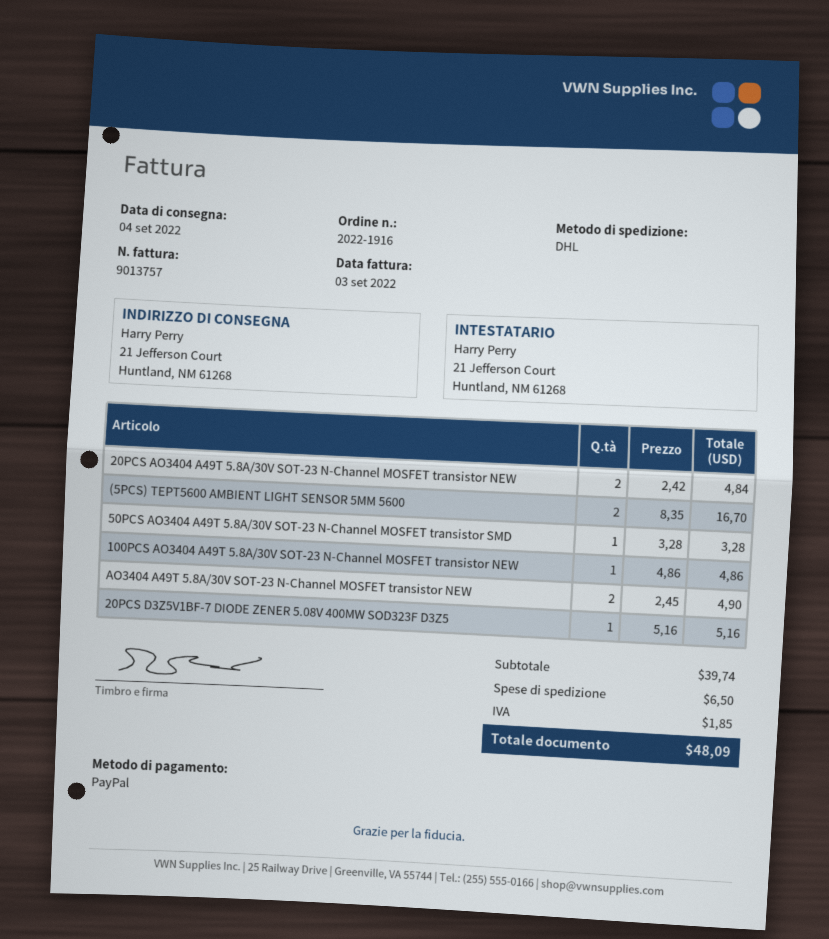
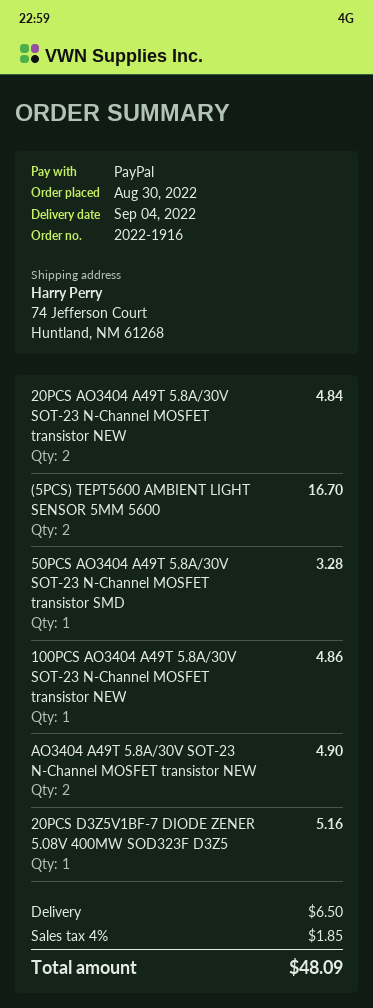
ship to: 21 Jefferson Court, Huntland, NM 61268 -> 74 Jefferson Court, Huntland, NM 61268

